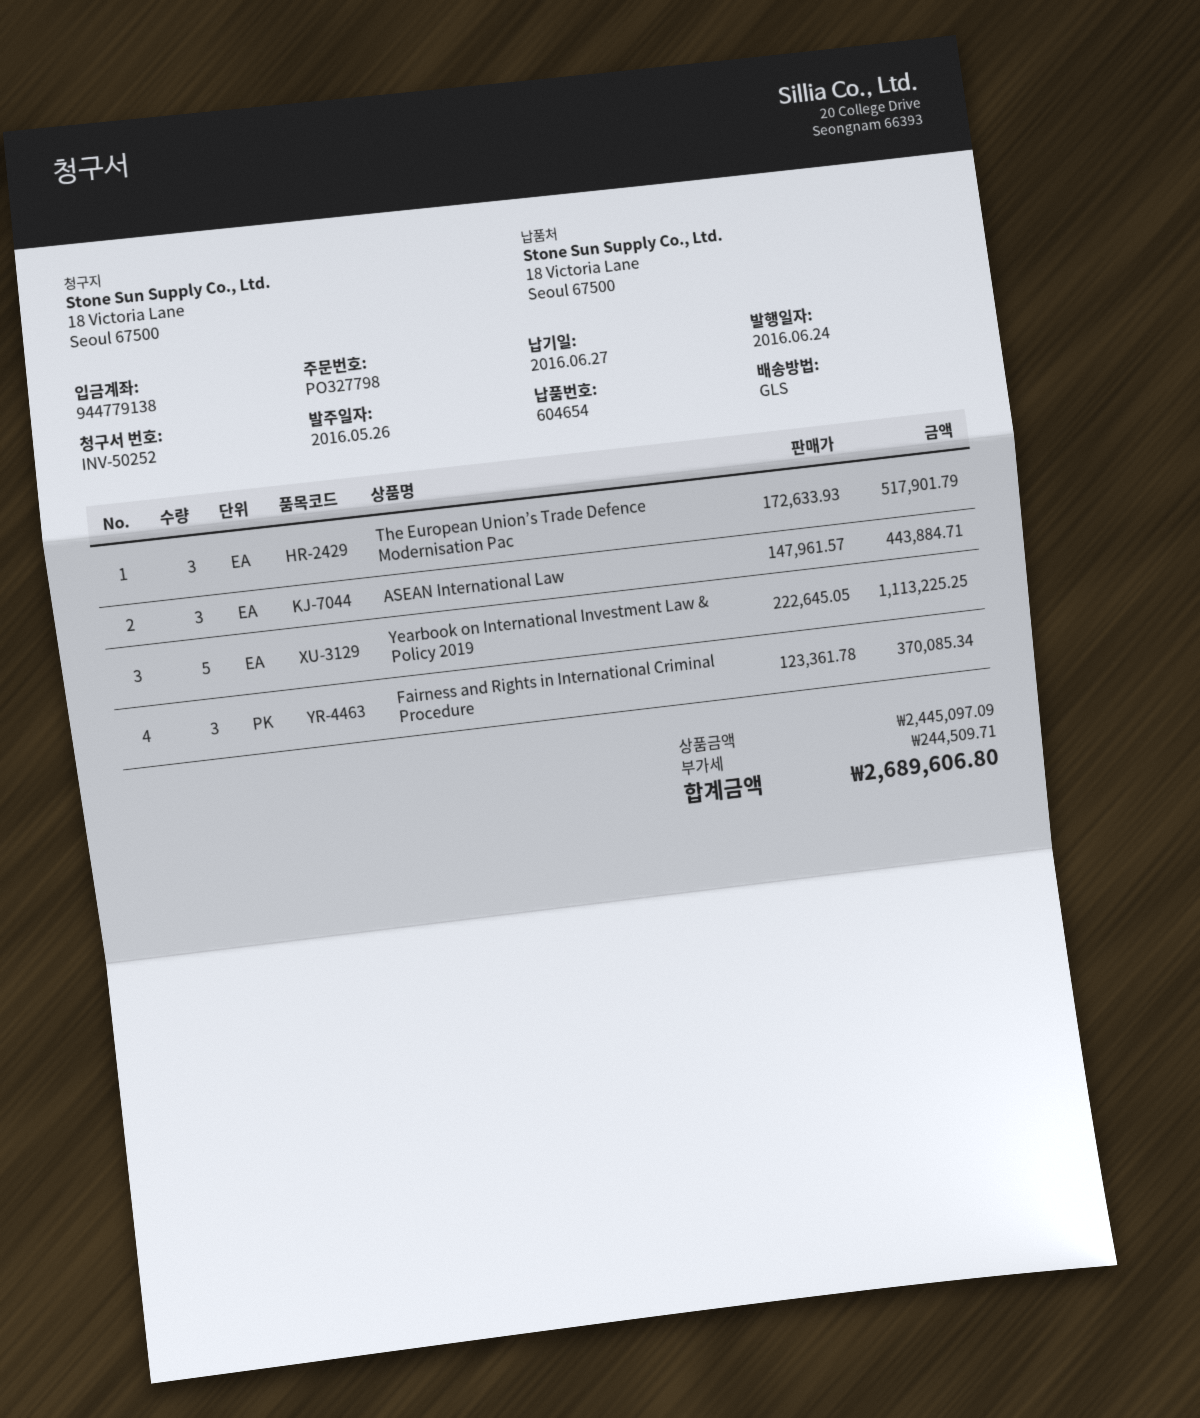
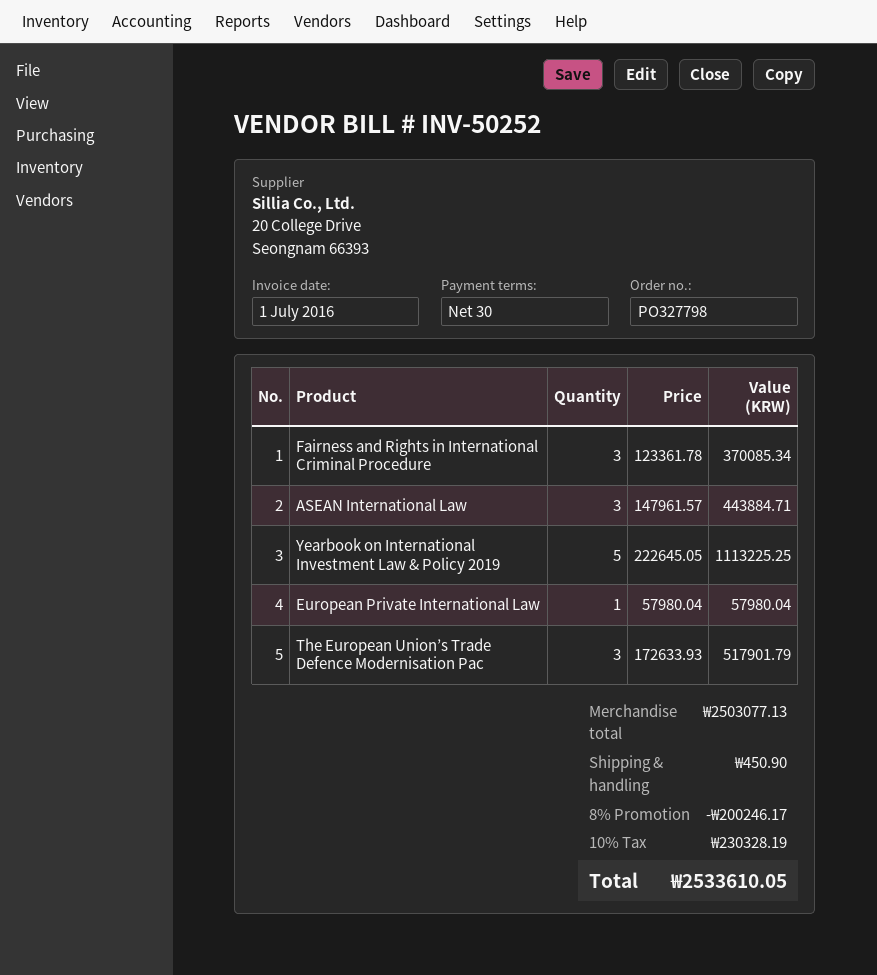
invoice date: 2016-06-24 -> 2016-07-01
European Private International Law: none -> 1 x 57980.04 = 57980.04
subtotal: 2445097.09 -> 2503077.13
discount: none -> 8% = 200246.17
shipping: none -> 450.90
tax: 244509.71 -> 230328.19
total: 2689606.80 -> 2533610.05

